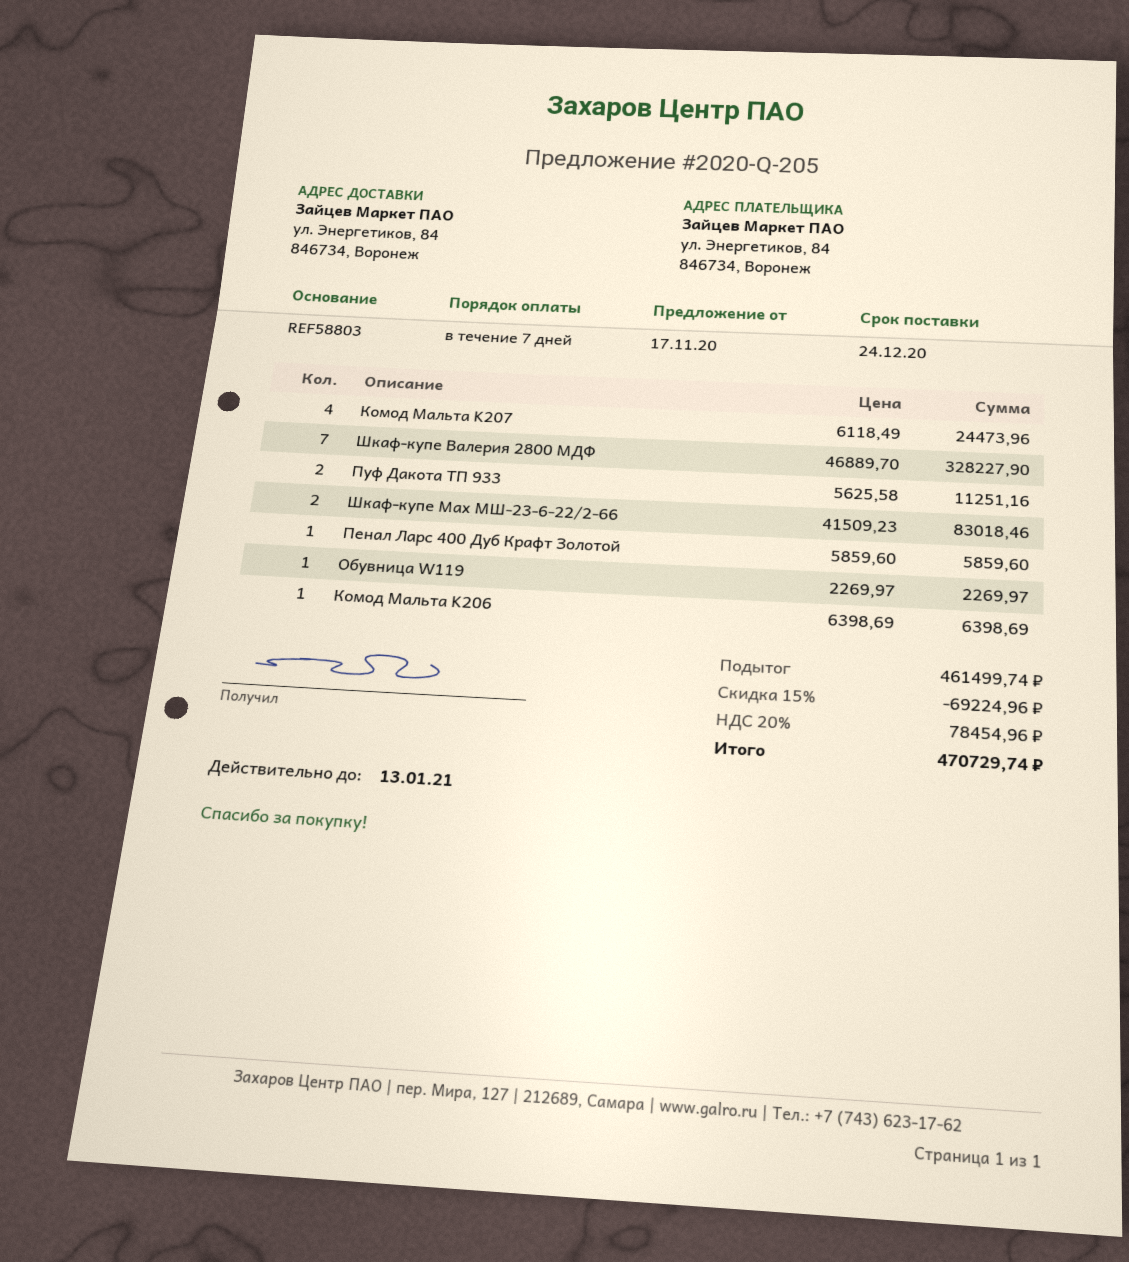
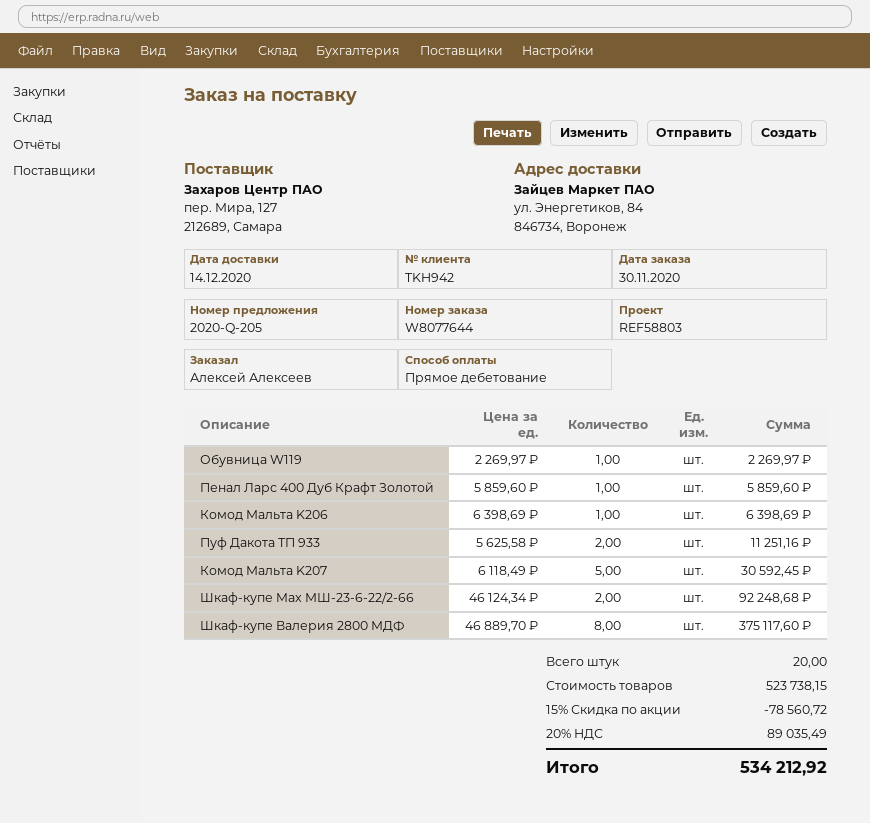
delivery date: 2020-12-24 -> 2020-12-14
Комод Мальта K207: 4 x 6118.49 = 24473.96 -> 5 x 6118.49 = 30592.45
Шкаф-купе Валерия 2800 МДФ: 7 x 46889.70 = 328227.90 -> 8 x 46889.70 = 375117.60
Шкаф-купе Max МШ-23-6-22/2-66: 2 x 41509.23 = 83018.46 -> 2 x 46124.34 = 92248.68
subtotal: 461499.74 -> 523738.15
discount: 15% = 69224.96 -> 15% = 78560.72
tax: 20% = 78454.96 -> 20% = 89035.49
total: 470729.74 -> 534212.92

